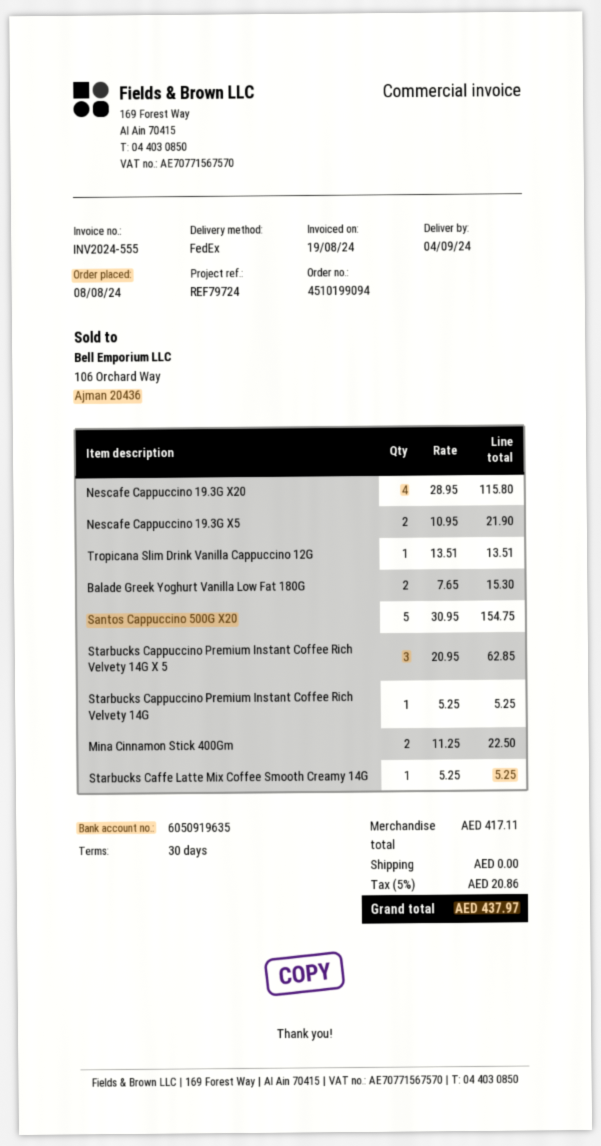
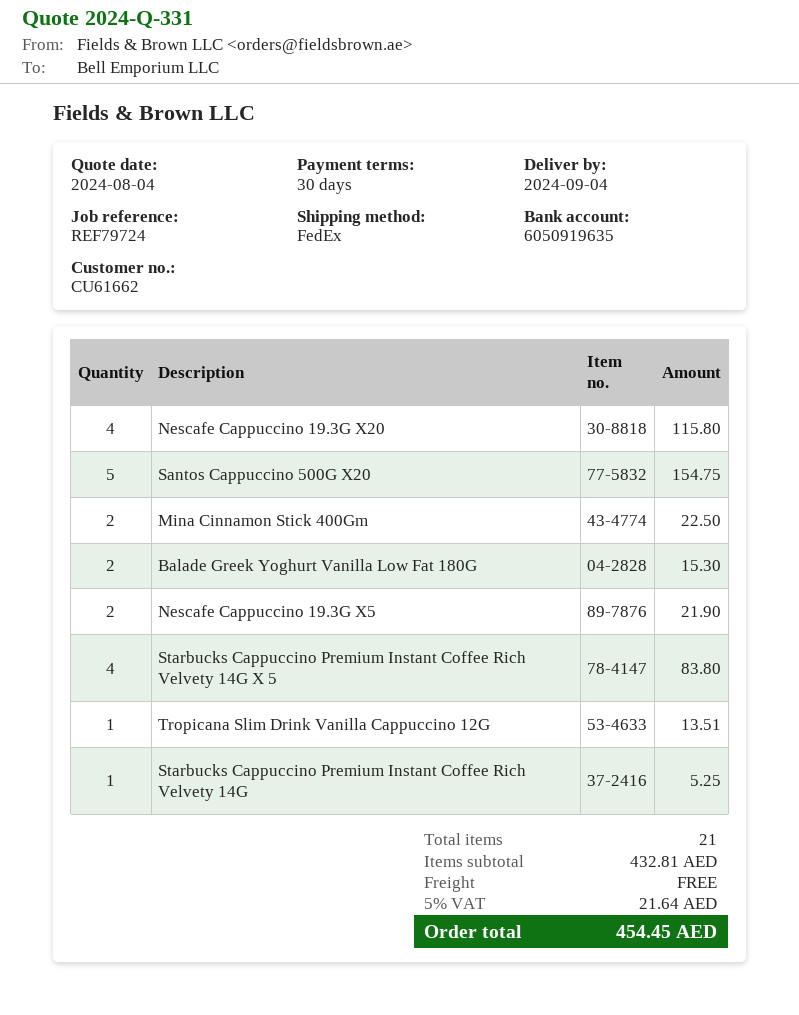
Starbucks Cappuccino Premium Instant Coffee Rich Velvety 14G X 5: 3 for 62.85 -> 4 for 83.80
Starbucks Caffe Latte Mix Coffee Smooth Creamy 14G: 1 for 5.25 -> none
subtotal: 417.11 -> 432.81
tax: 5% = 20.86 -> 5% = 21.64
total: 437.97 -> 454.45

